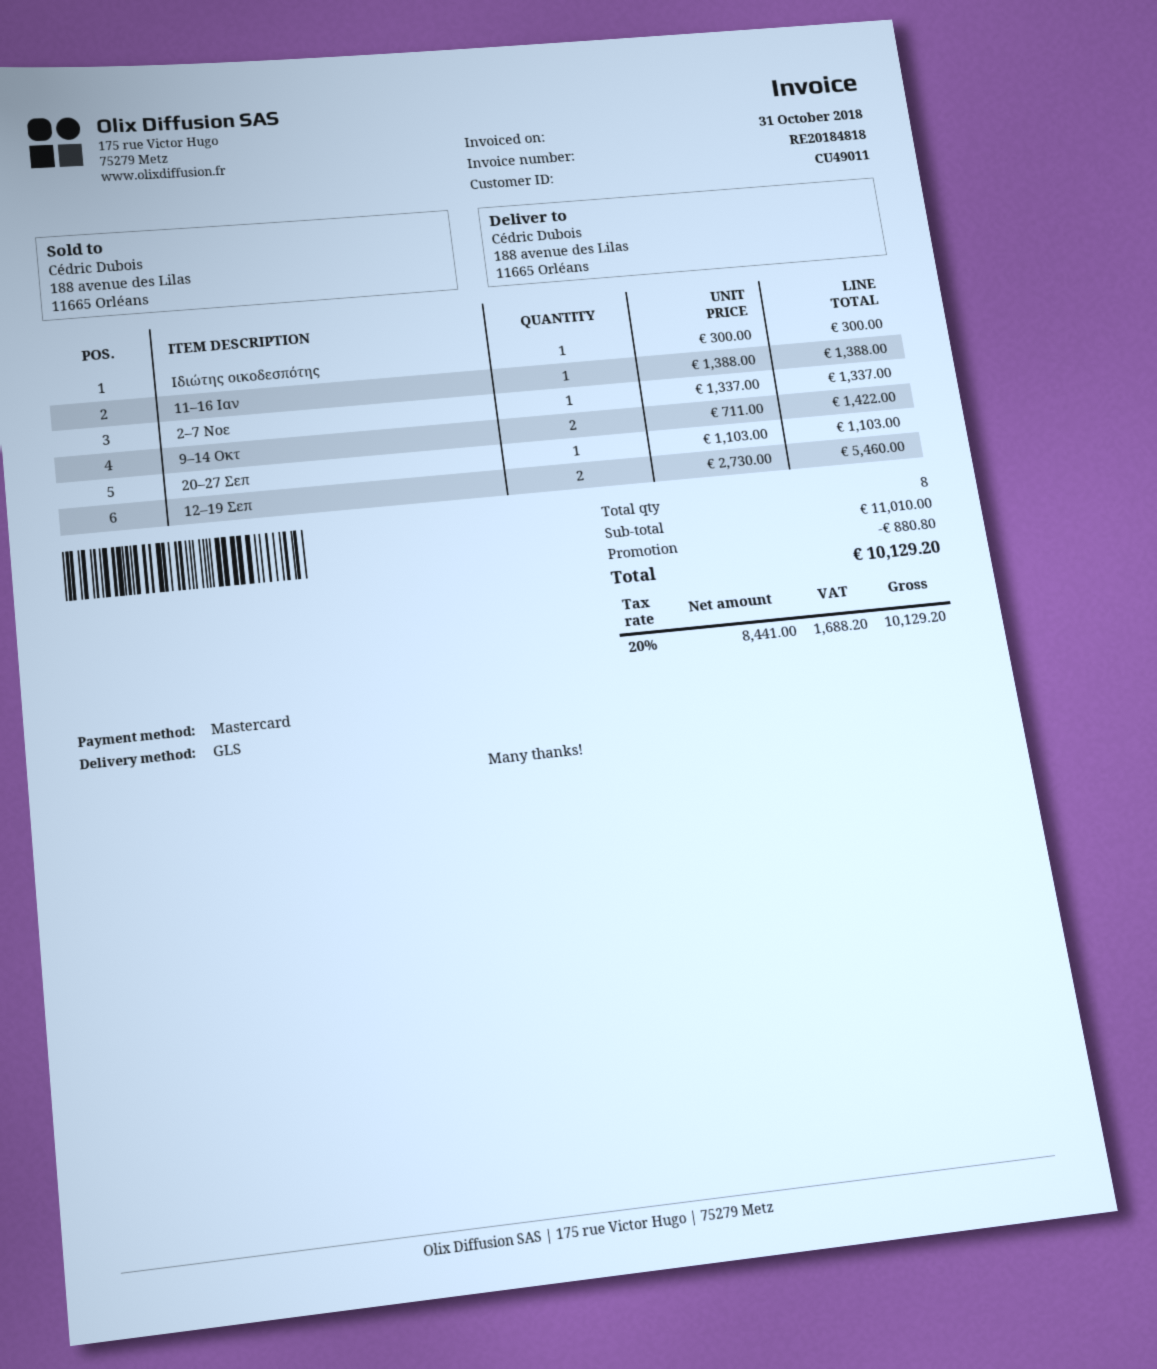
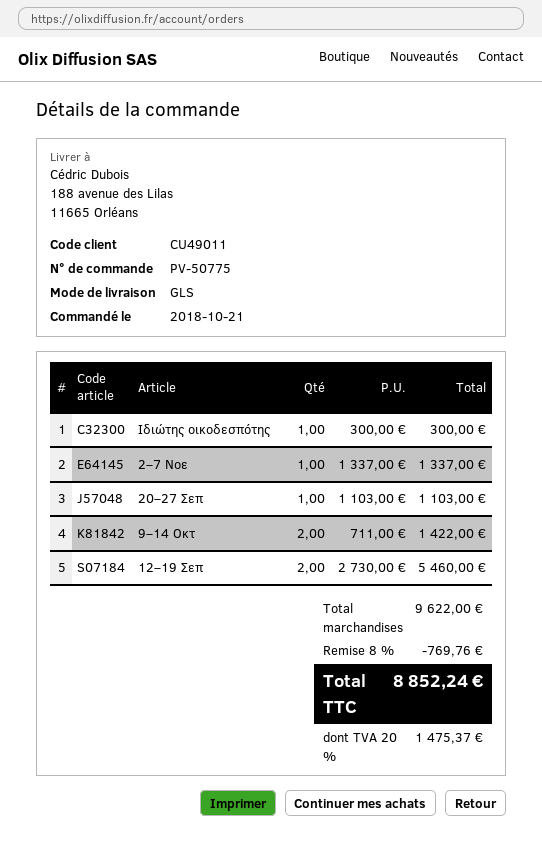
11–16 Ιαν: 1 x 1388.00 = 1388.00 -> none
subtotal: 11010.00 -> 9622.00
discount: 880.80 -> 769.76
tax: 20% = 1688.20 -> 20% = 1475.37
total: 10129.20 -> 8852.24

